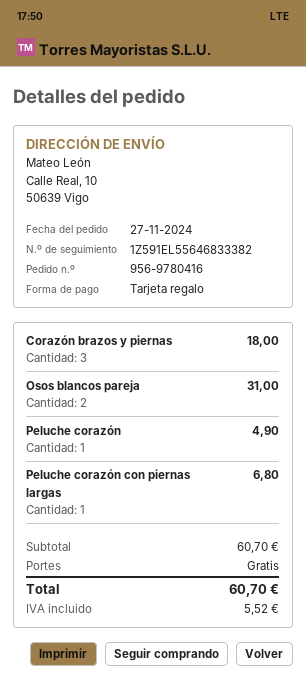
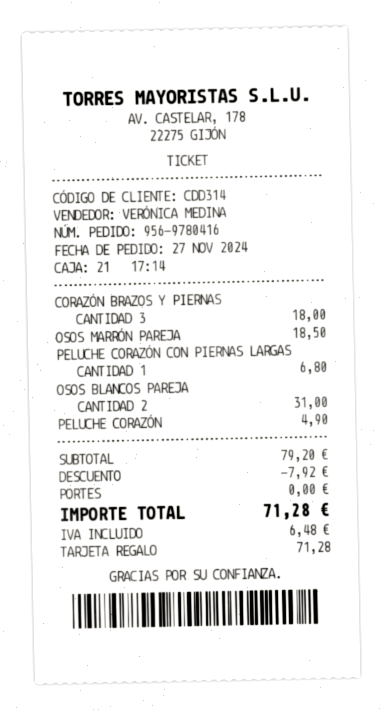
OSOS MARRÓN PAREJA: none -> 1 for 18.50
subtotal: 60.70 -> 79.20
discount: none -> 7.92
tax: 5.52 -> 6.48
total: 60.70 -> 71.28

